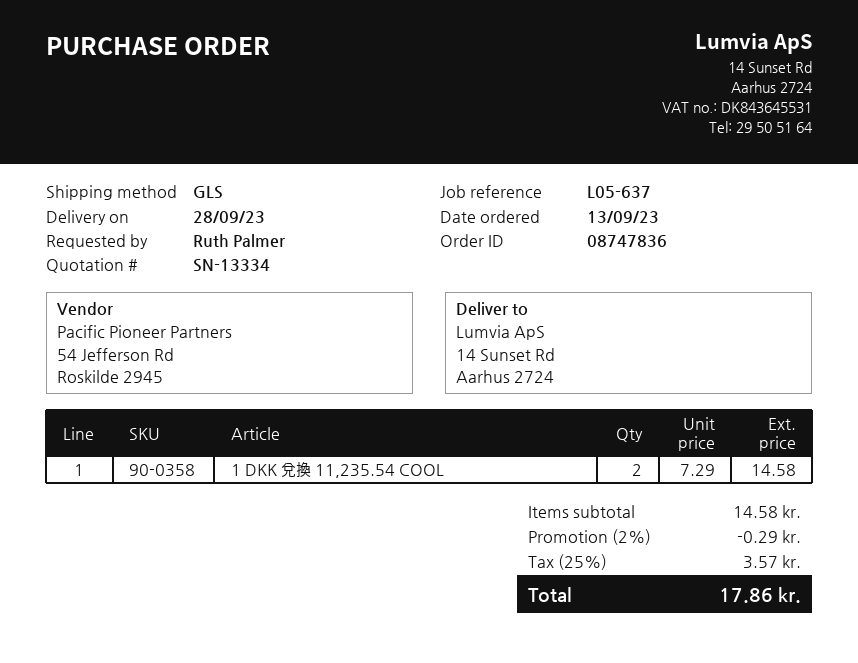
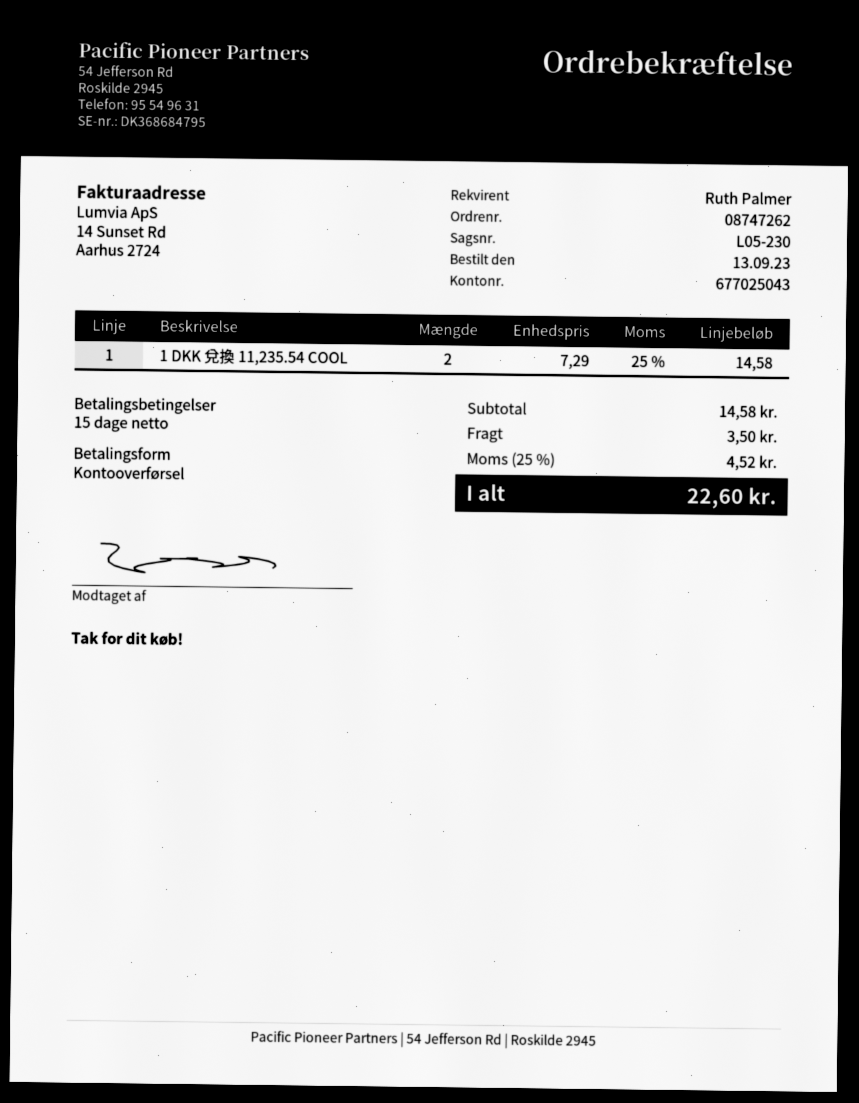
order number: 08747836 -> 08747262
reference: L05-637 -> L05-230
discount: 2% = 0.29 -> none
shipping: none -> 3.50
tax: 25% = 3.57 -> 25% = 4.52
total: 17.86 -> 22.60

